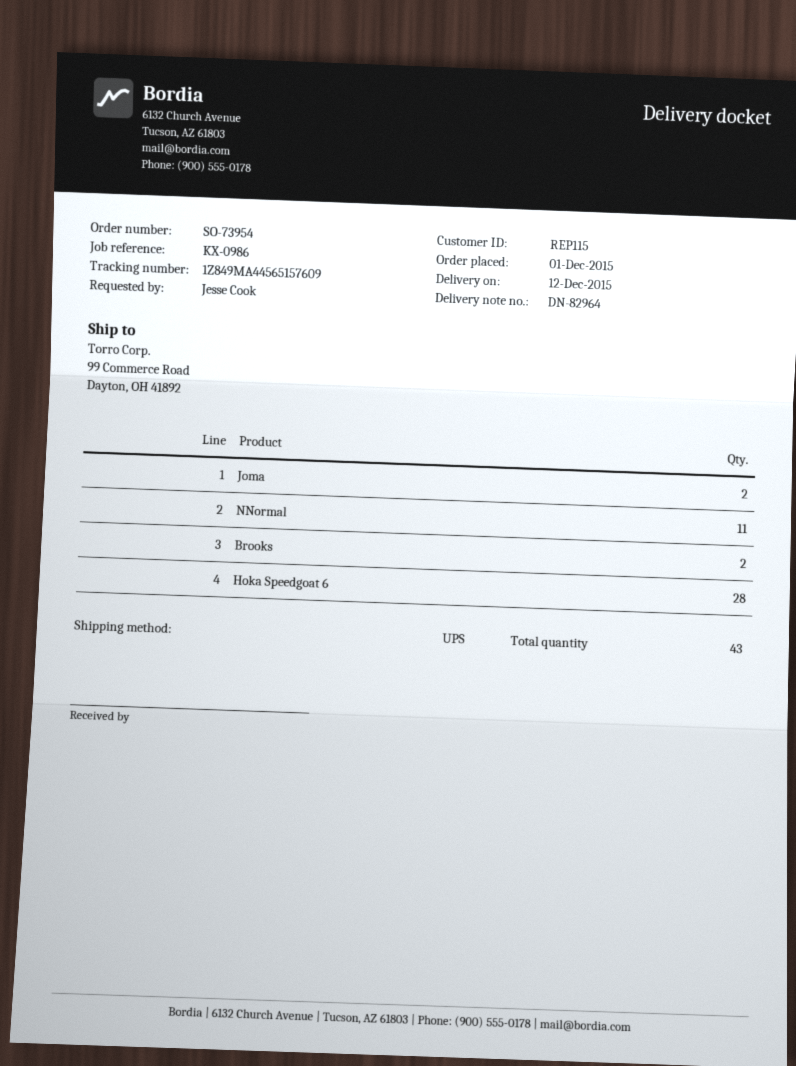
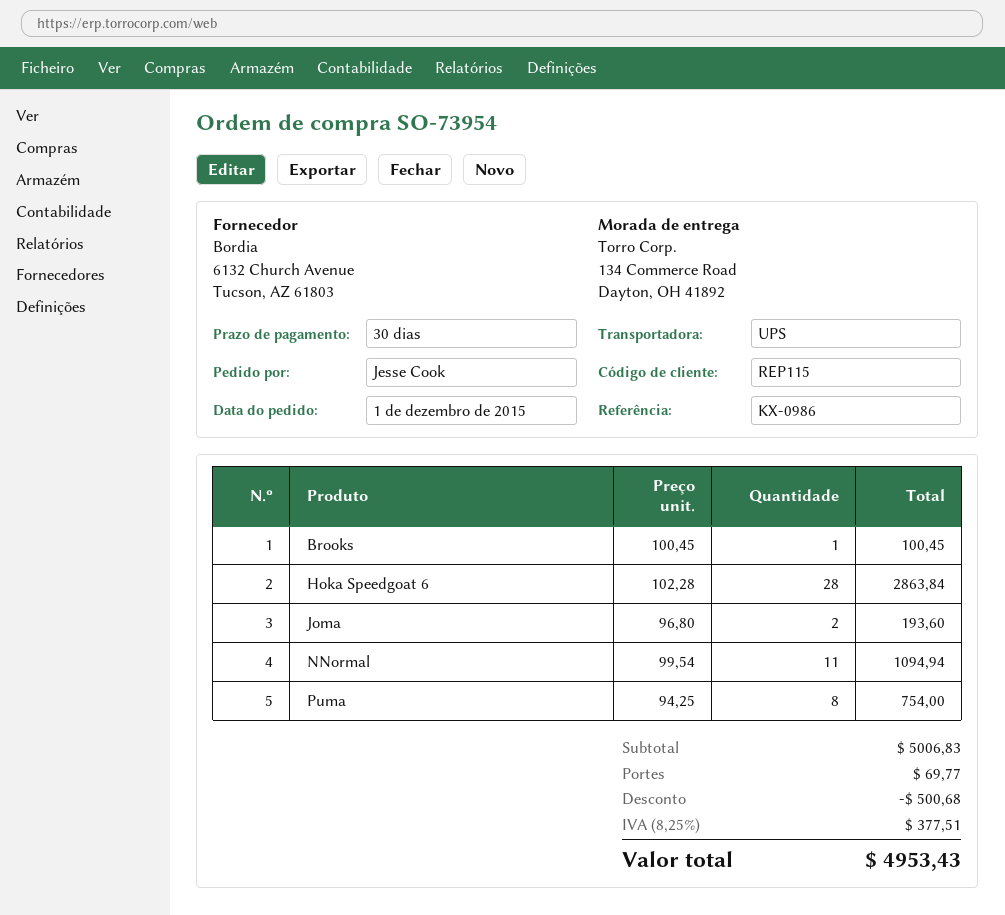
ship to: 99 Commerce Road, Dayton, OH 41892 -> 134 Commerce Road, Dayton, OH 41892
Brooks: 2 -> 1
Puma: none -> 8

